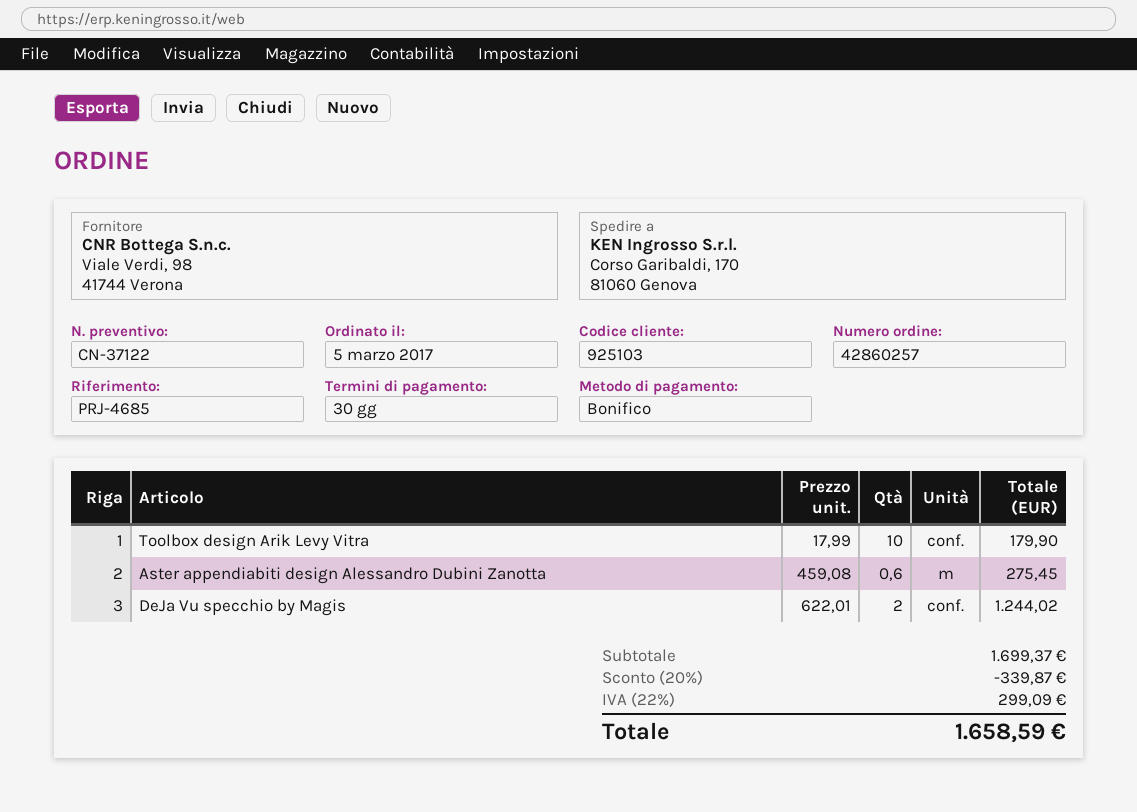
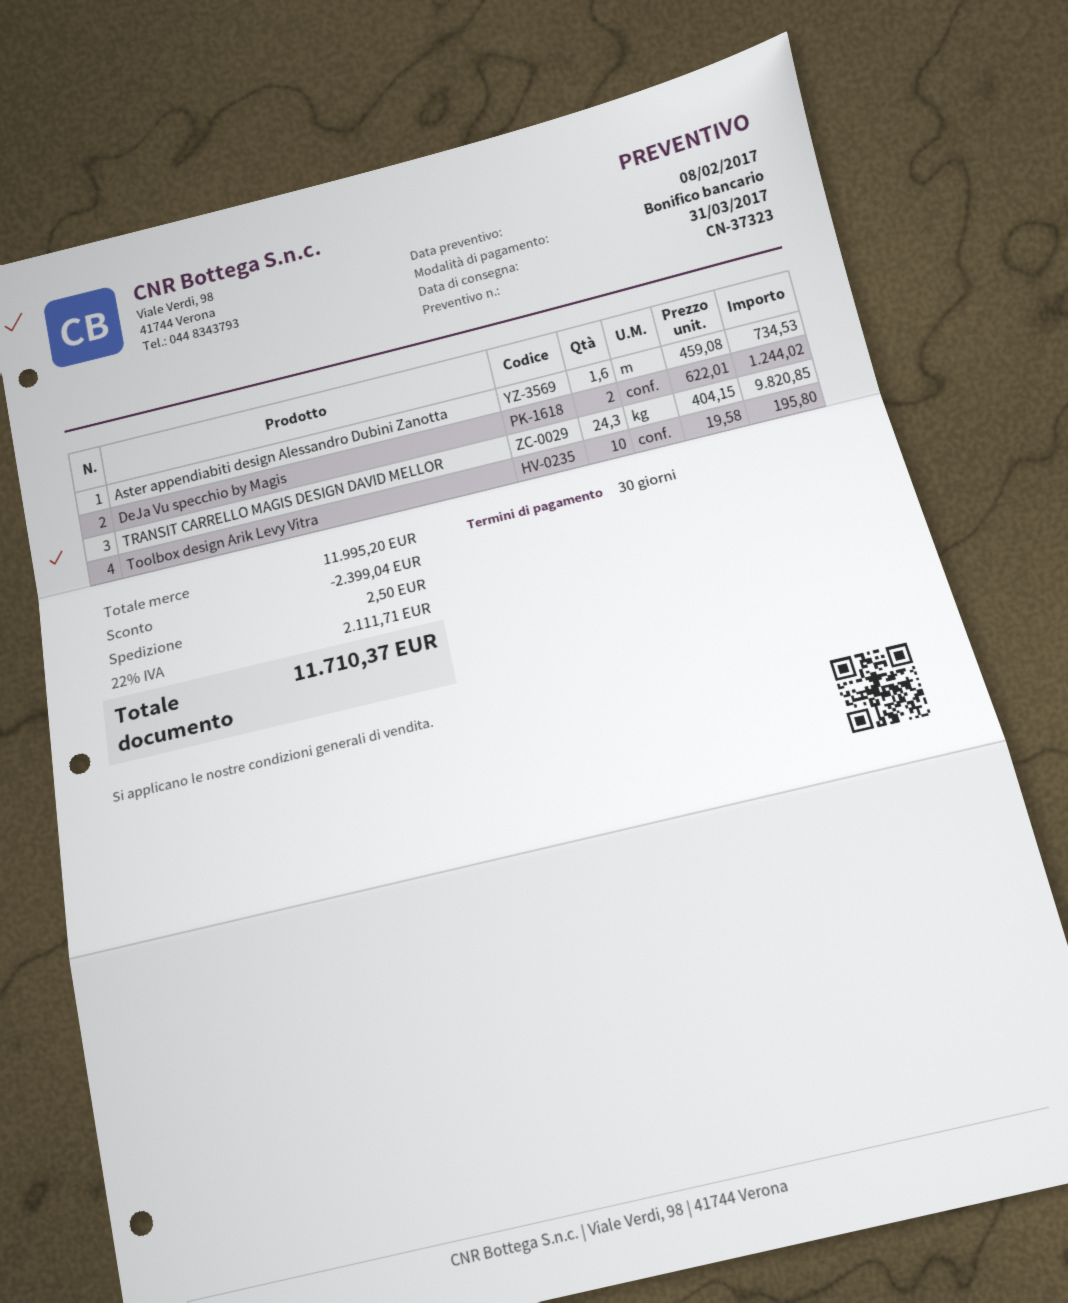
quote number: CN-37122 -> CN-37323
Toolbox design Arik Levy Vitra: 10 x 17.99 = 179.90 -> 10 x 19.58 = 195.80
Aster appendiabiti design Alessandro Dubini Zanotta: 0.6 x 459.08 = 275.45 -> 1.6 x 459.08 = 734.53
TRANSIT CARRELLO MAGIS DESIGN DAVID MELLOR: none -> 24.3 x 404.15 = 9820.85
subtotal: 1699.37 -> 11995.20
discount: 339.87 -> 2399.04
shipping: none -> 2.50
tax: 22% = 299.09 -> 22% = 2111.71
total: 1658.59 -> 11710.37

